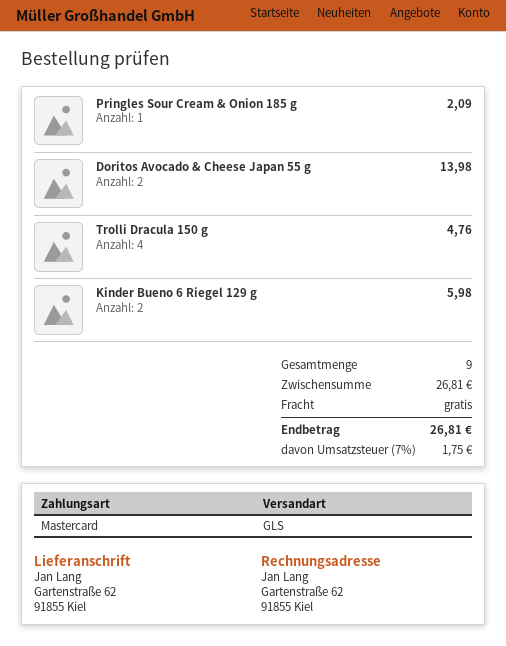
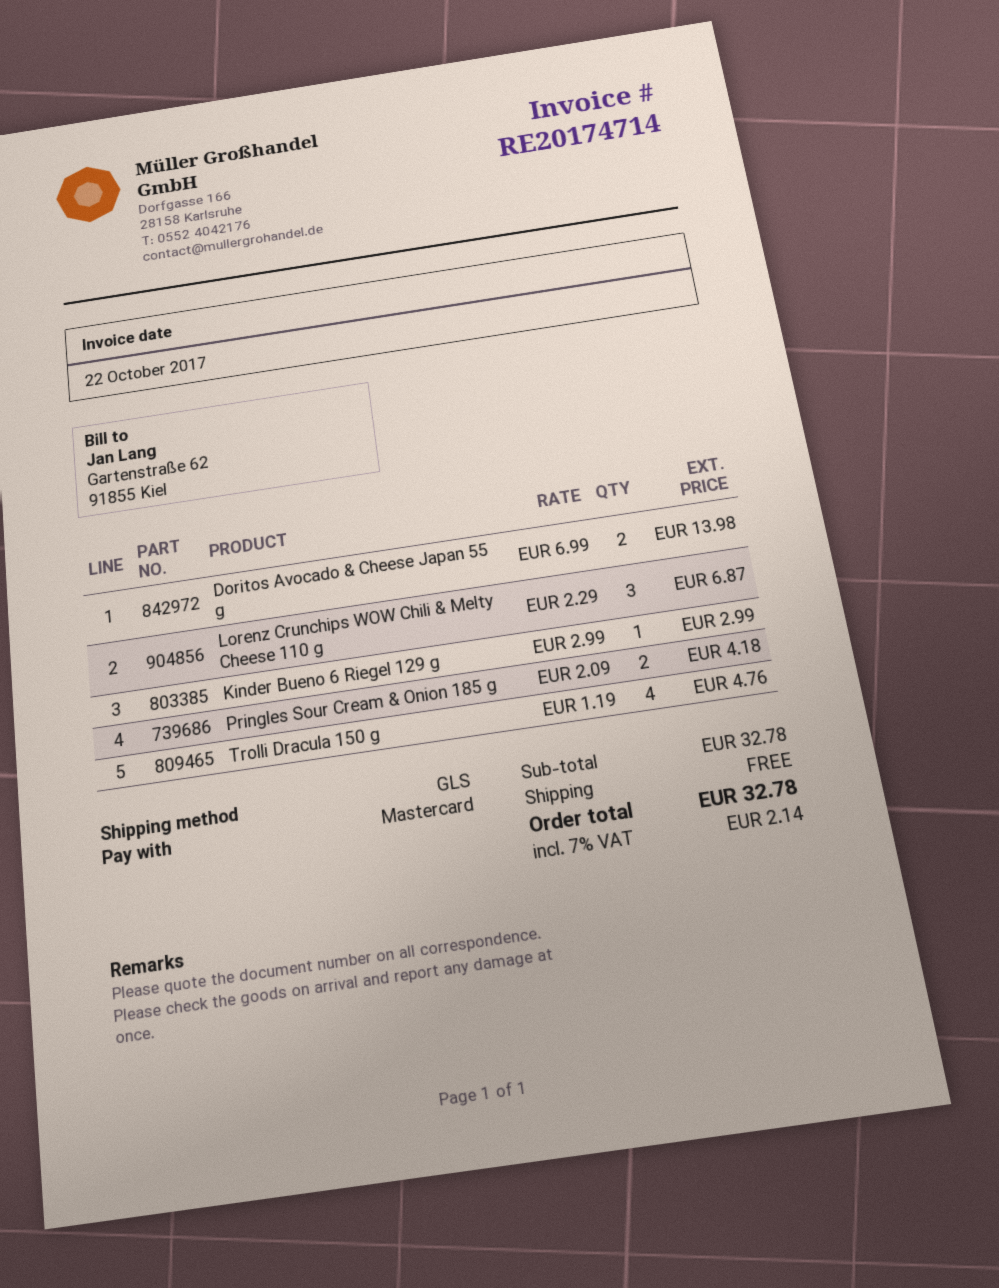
Pringles Sour Cream & Onion 185 g: 1 for 2.09 -> 2 for 4.18
Kinder Bueno 6 Riegel 129 g: 2 for 5.98 -> 1 for 2.99
Lorenz Crunchips WOW Chili & Melty Cheese 110 g: none -> 3 for 6.87
subtotal: 26.81 -> 32.78
tax: 7% = 1.75 -> 7% = 2.14
total: 26.81 -> 32.78

